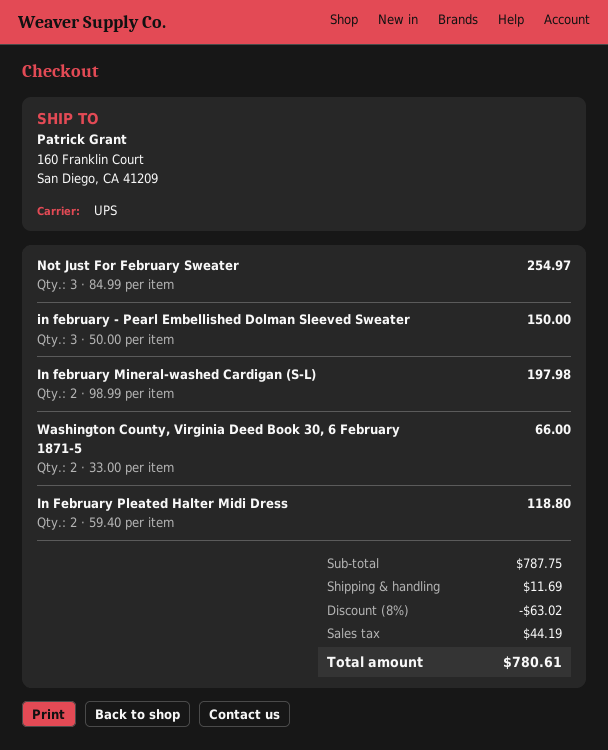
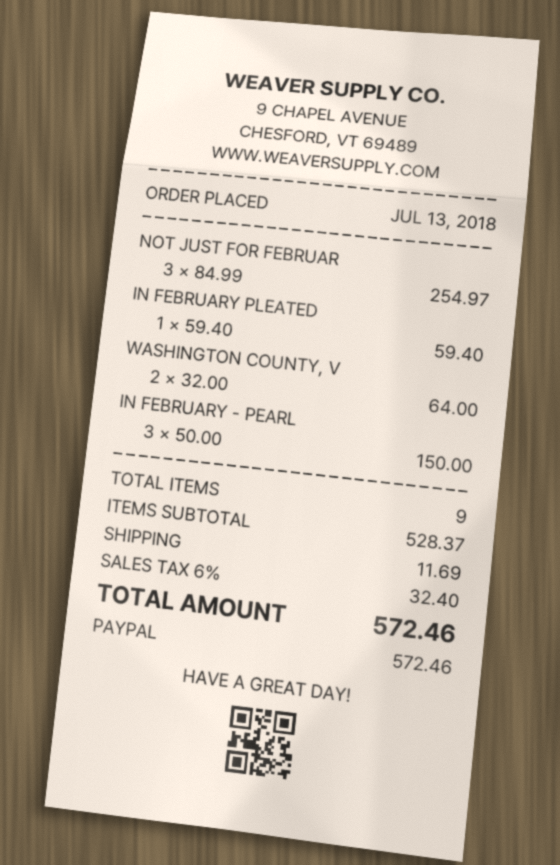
In february Mineral-washed Cardigan (S-L): 2 x 98.99 = 197.98 -> none
Washington County, Virginia Deed Book 30, 6 February 1871-5: 2 x 33.00 = 66.00 -> 2 x 32.00 = 64.00
In February Pleated Halter Midi Dress: 2 x 59.40 = 118.80 -> 1 x 59.40 = 59.40
subtotal: 787.75 -> 528.37
discount: 8% = 63.02 -> none
tax: 44.19 -> 32.40
total: 780.61 -> 572.46

